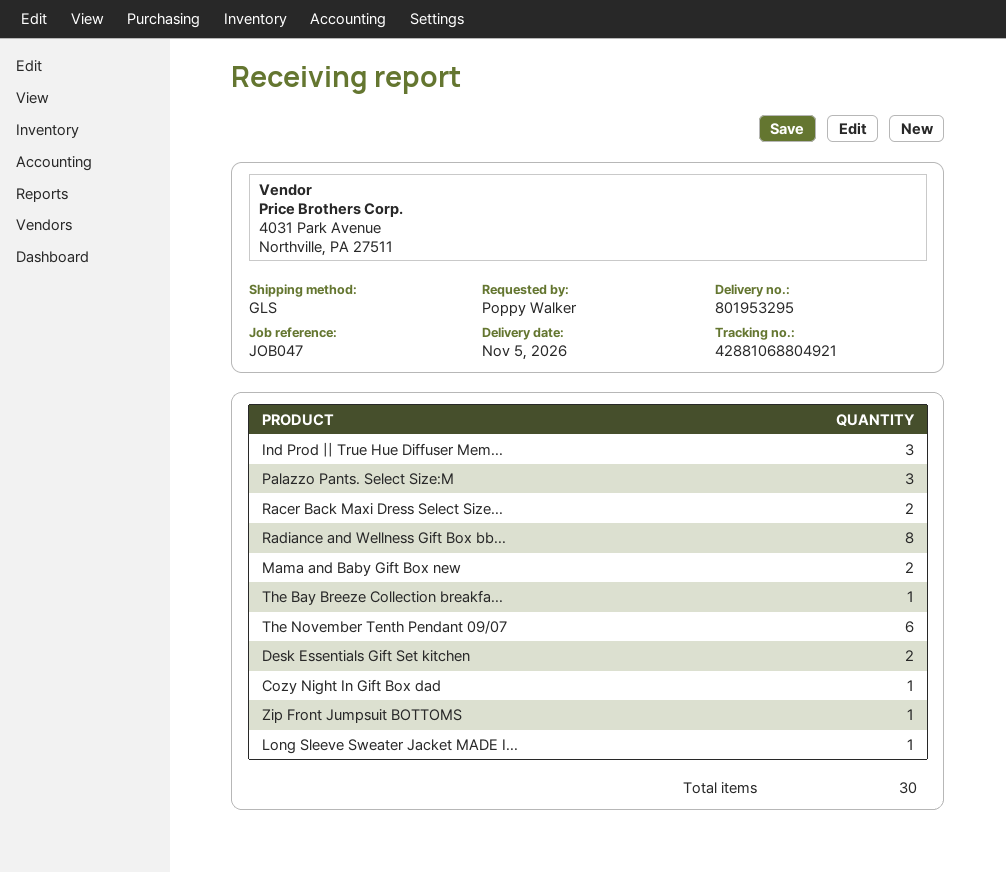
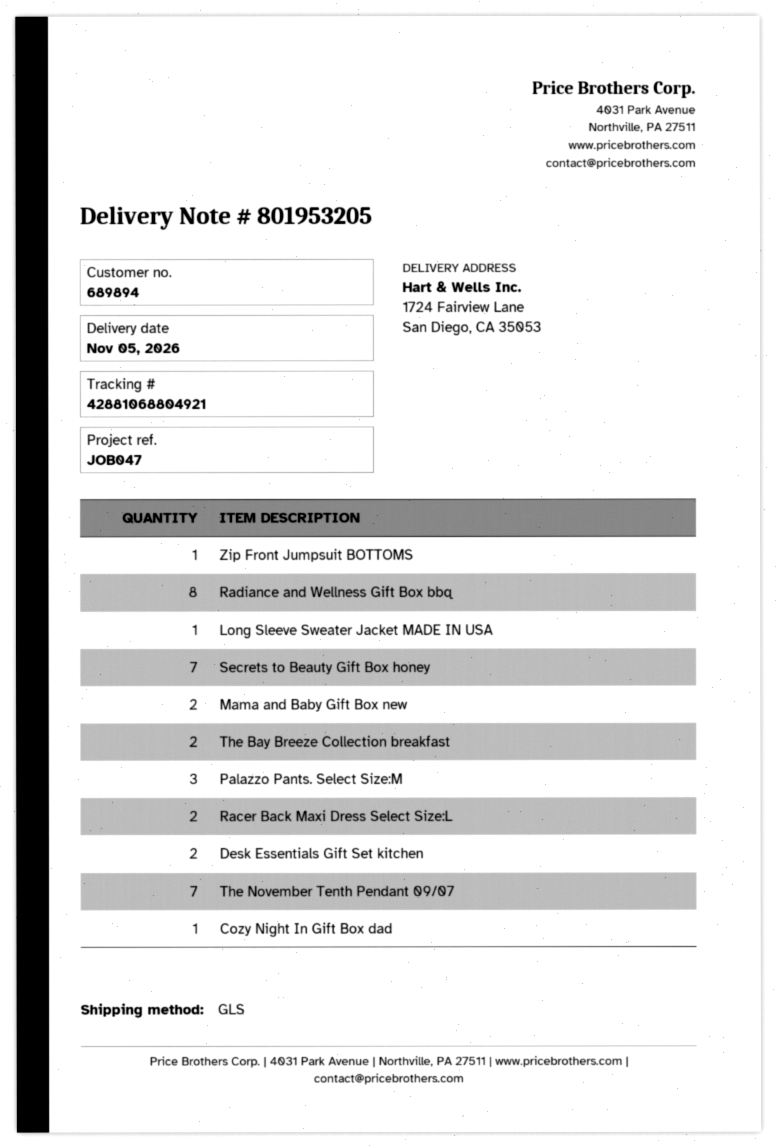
delivery note number: 801953295 -> 801953205
Ind Prod || True Hue Diffuser Mem...: 3 -> none
The Bay Breeze Collection breakfa...: 1 -> 2
The November Tenth Pendant 09/07: 6 -> 7
Secrets to Beauty Gift Box honey: none -> 7

